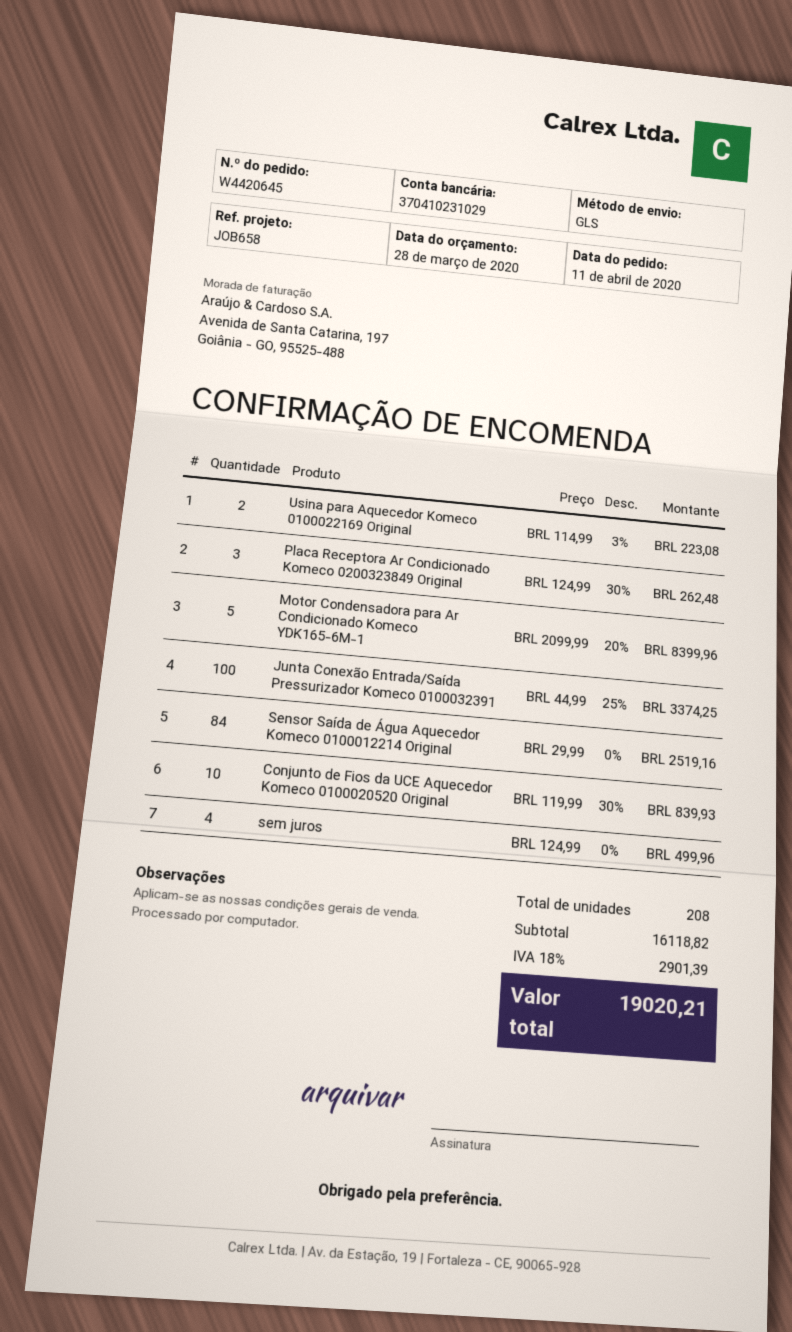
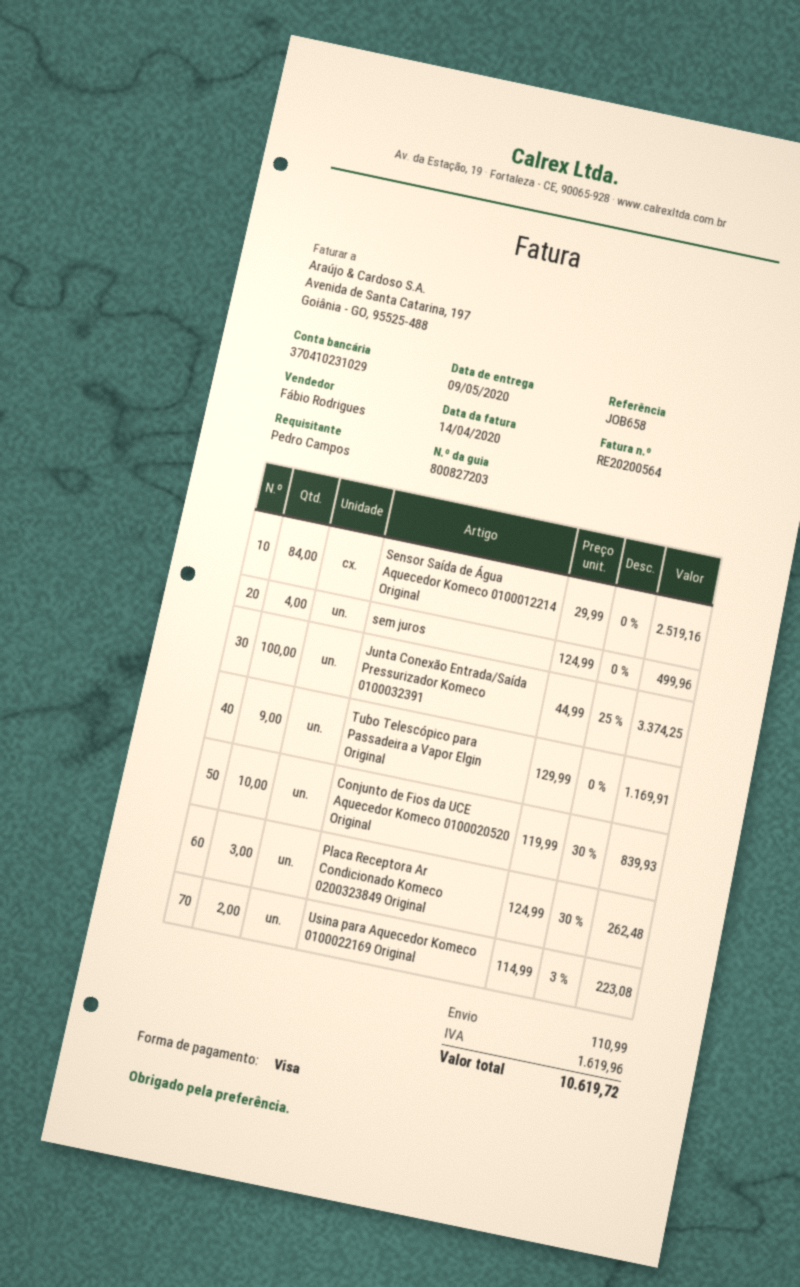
Motor Condensadora para Ar Condicionado Komeco YDK165-6M-1: 5 x 2099.99 - 20% = 8399.96 -> none
Tubo Telescópico para Passadeira a Vapor Elgin Original: none -> 9 x 129.99 = 1169.91
shipping: none -> 110.99
tax: 2901.39 -> 1619.96
total: 19020.21 -> 10619.72

